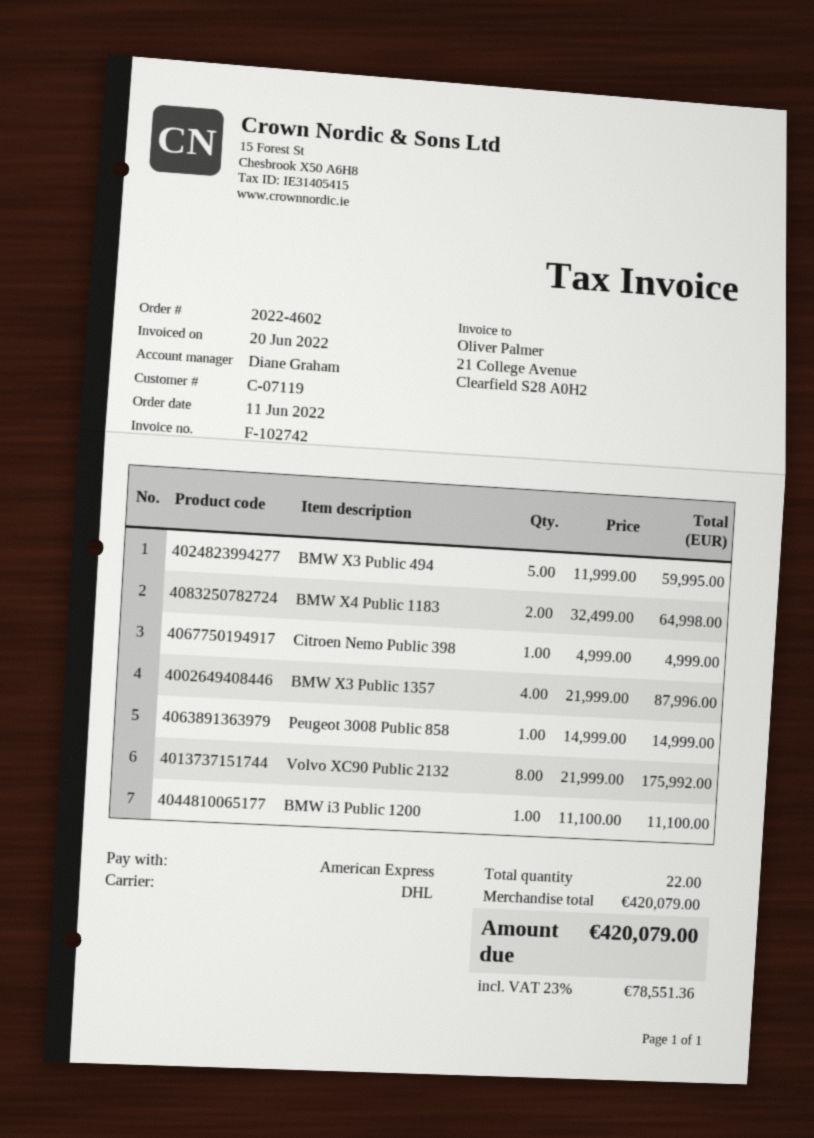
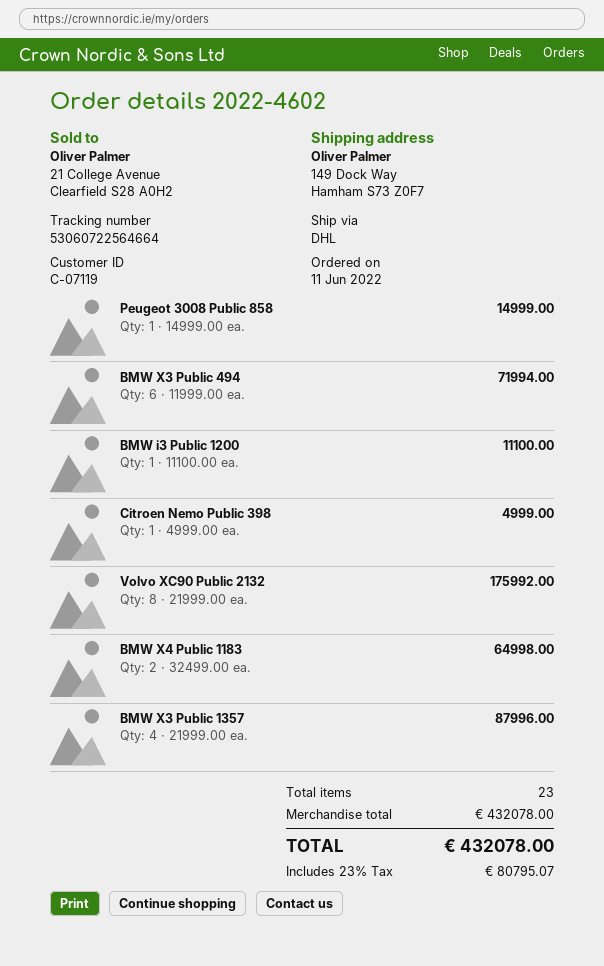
BMW X3 Public 494: 5 x 11999.00 = 59995.00 -> 6 x 11999.00 = 71994.00
total quantity: 22 -> 23
subtotal: 420079.00 -> 432078.00
tax: 23% = 78551.36 -> 23% = 80795.07
total: 420079.00 -> 432078.00

